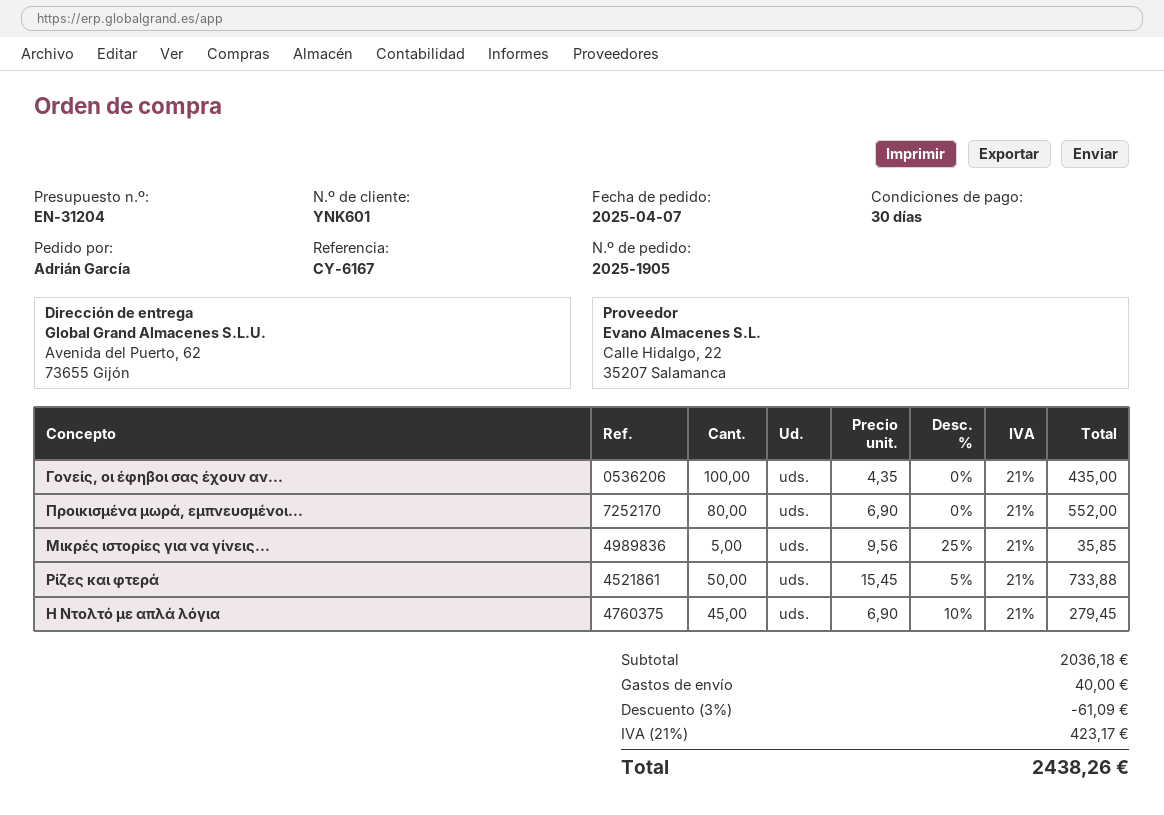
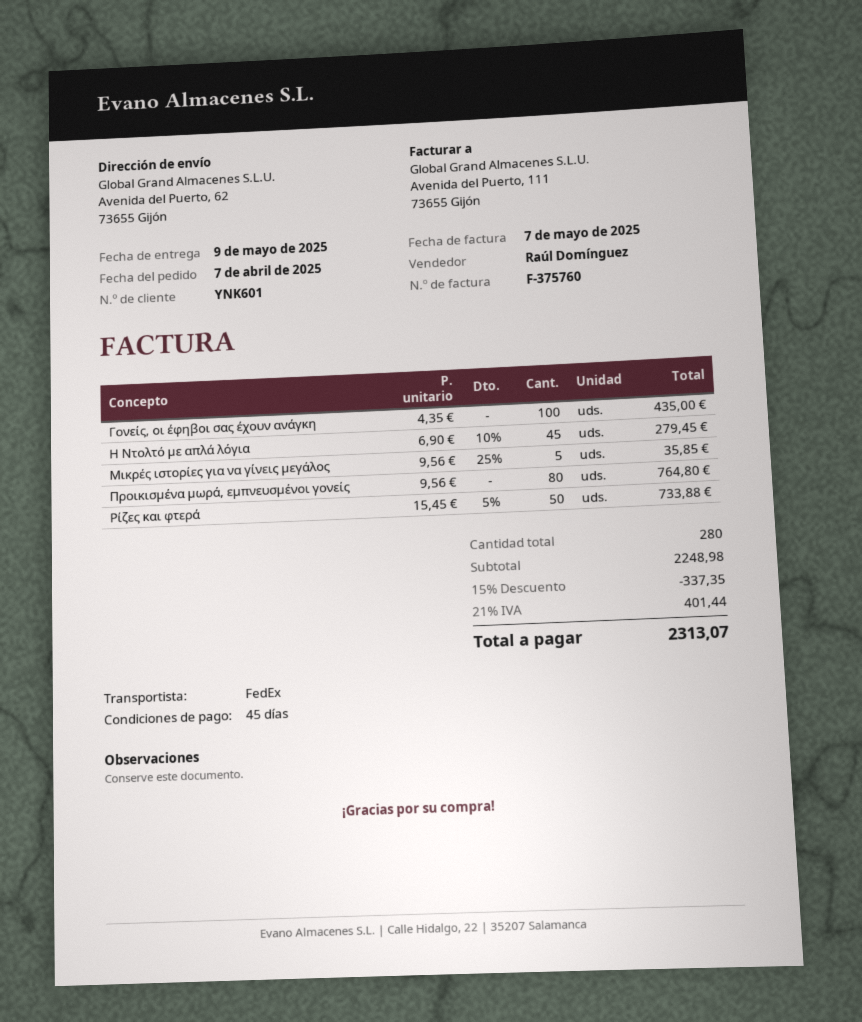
payment terms: 30 days -> 45 days
Προικισμένα μωρά, εμπνευσμένοι...: 80 x 6.90 = 552.00 -> 80 x 9.56 = 764.80
subtotal: 2036.18 -> 2248.98
discount: 3% = 61.09 -> 15% = 337.35
shipping: 40.00 -> none
tax: 21% = 423.17 -> 21% = 401.44
total: 2438.26 -> 2313.07

